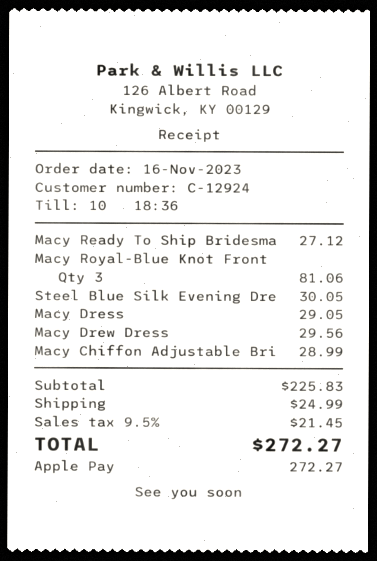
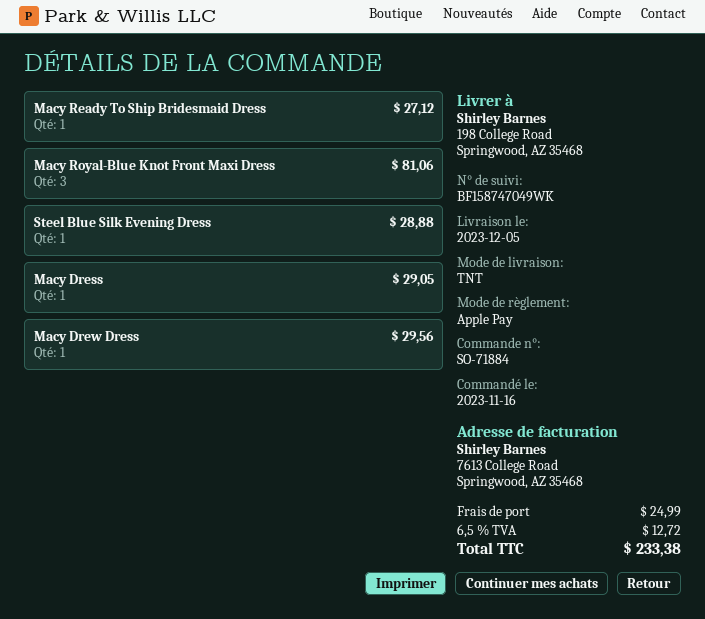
Steel Blue Silk Evening Dre: 1 for 30.05 -> 1 for 28.88
Macy Chiffon Adjustable Bri: 1 for 28.99 -> none
tax: 9.5% = 21.45 -> 6.5% = 12.72
total: 272.27 -> 233.38

